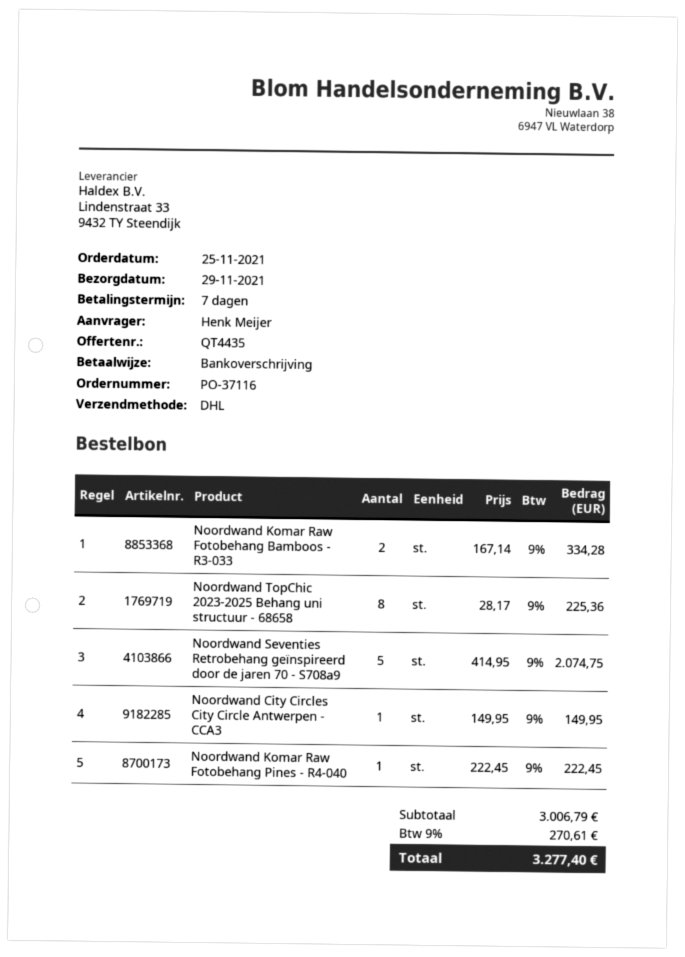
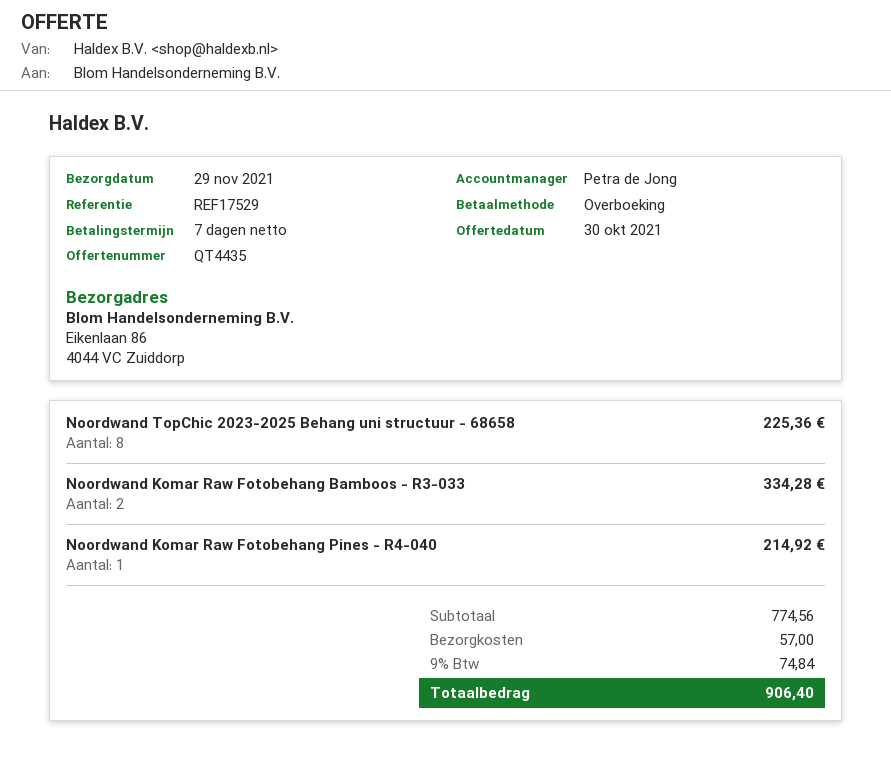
Noordwand Seventies Retrobehang geïnspireerd door de jaren 70 - S708a9: 5 for 2074.75 -> none
Noordwand City Circles City Circle Antwerpen - CCA3: 1 for 149.95 -> none
Noordwand Komar Raw Fotobehang Pines - R4-040: 1 for 222.45 -> 1 for 214.92
subtotal: 3006.79 -> 774.56
shipping: none -> 57.00
tax: 9% = 270.61 -> 9% = 74.84
total: 3277.40 -> 906.40

